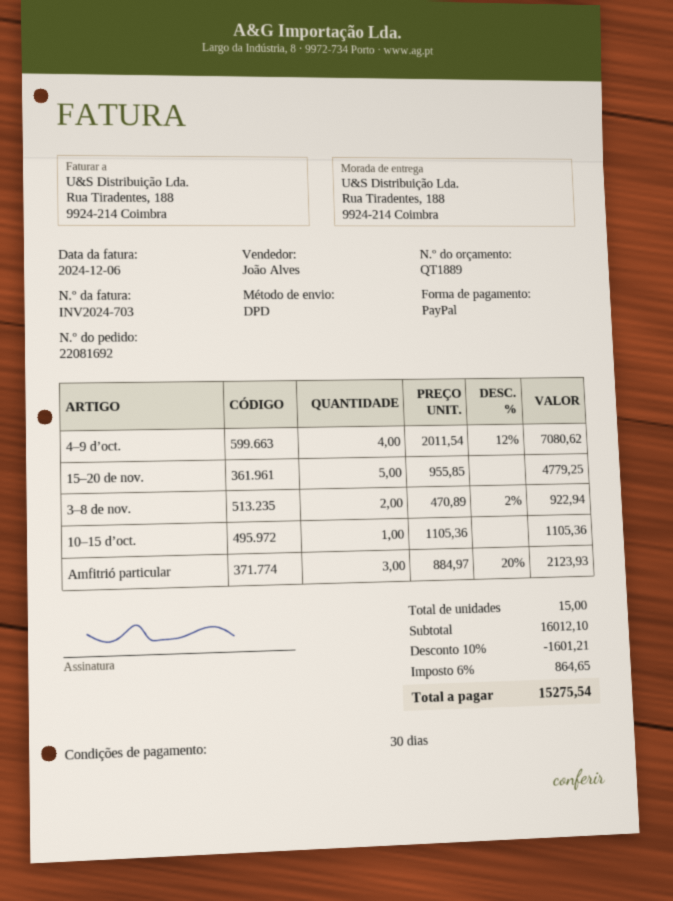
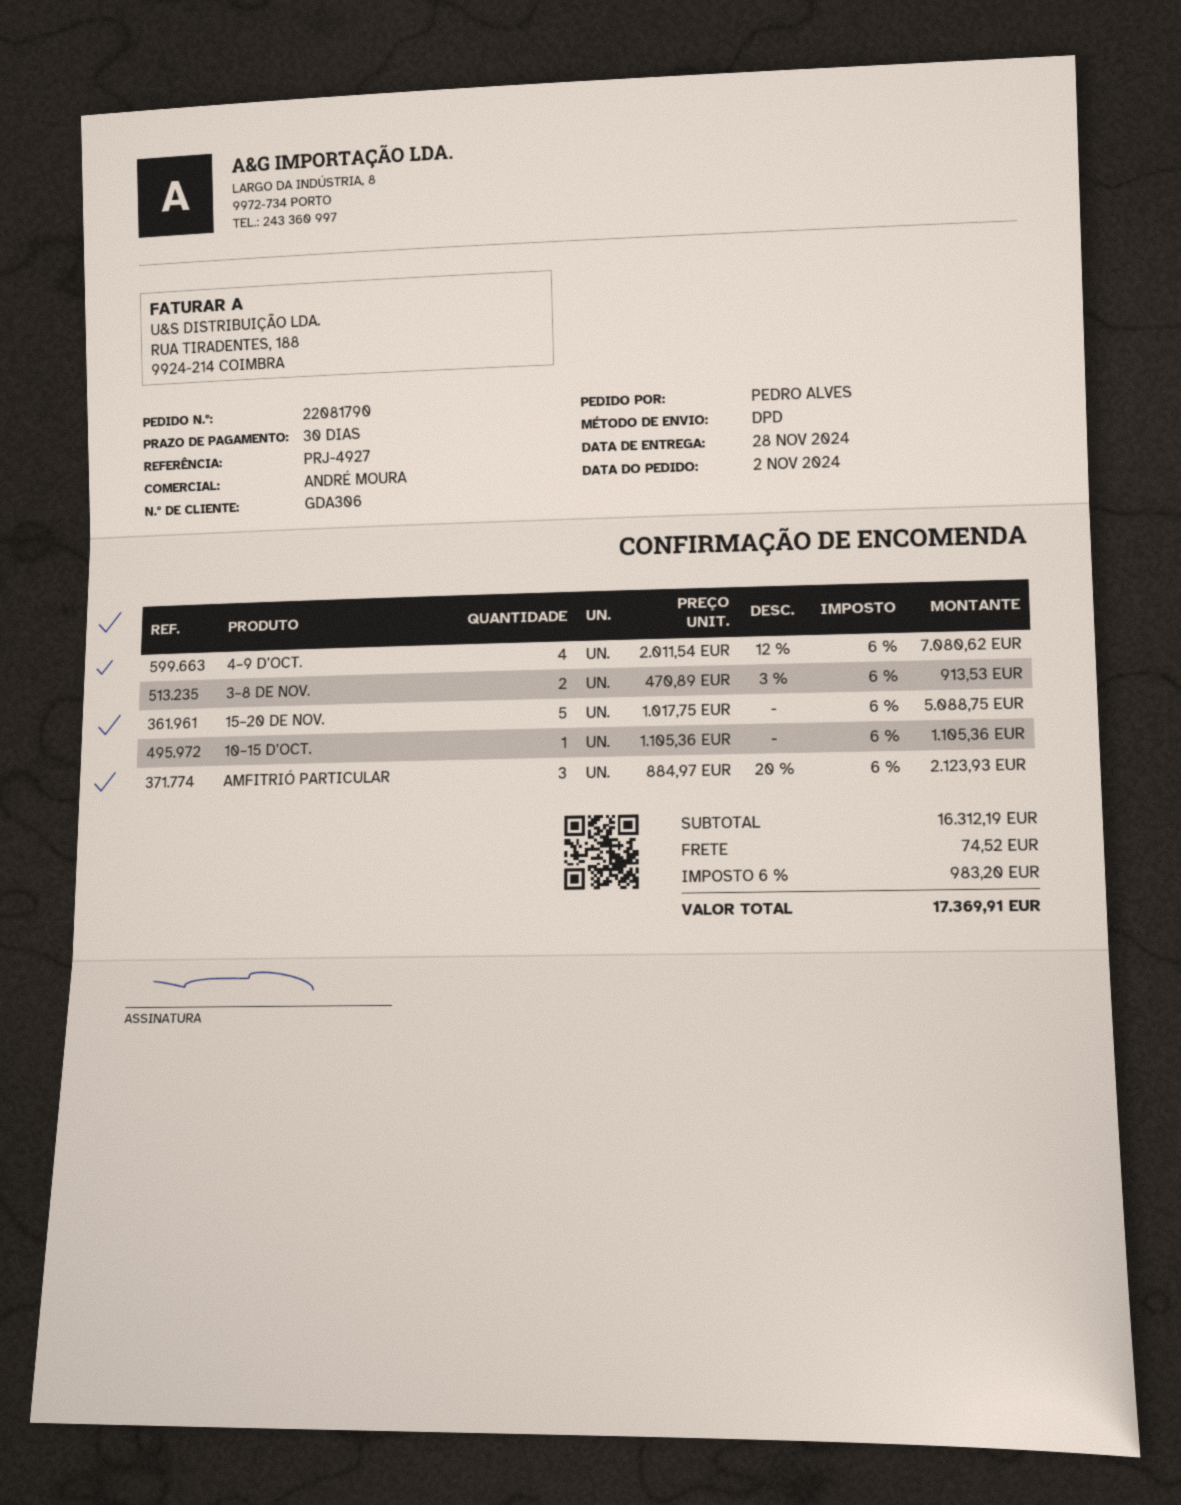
order number: 22081692 -> 22081790
sales rep: João Alves -> ANDRÉ MOURA
15–20 de nov.: 5 x 955.85 = 4779.25 -> 5 x 1017.75 = 5088.75
3–8 de nov.: 2 x 470.89 - 2% = 922.94 -> 2 x 470.89 - 3% = 913.53
subtotal: 16012.10 -> 16312.19
discount: 10% = 1601.21 -> none
shipping: none -> 74.52
tax: 6% = 864.65 -> 6% = 983.20
total: 15275.54 -> 17369.91

